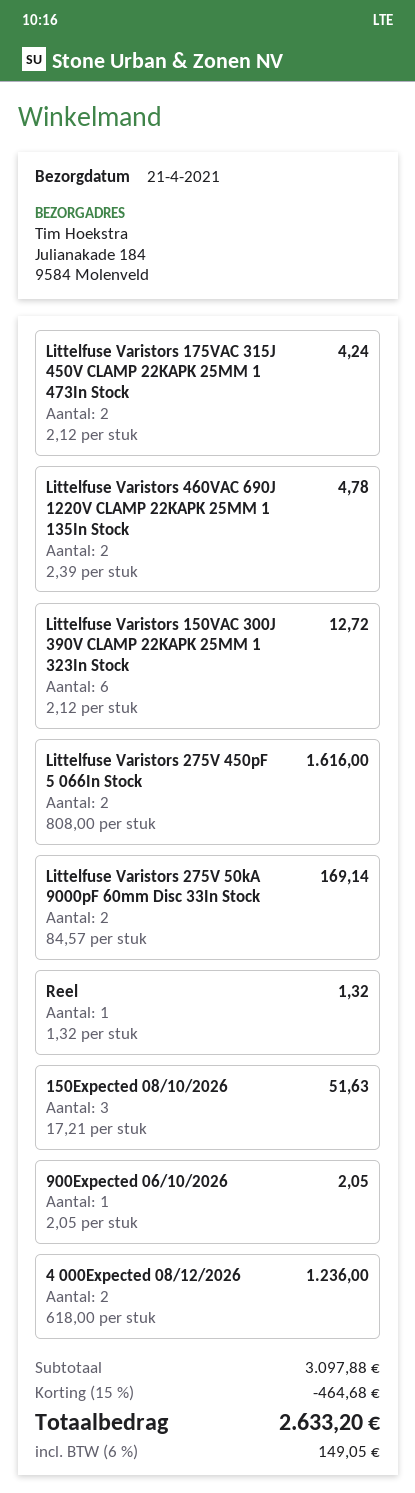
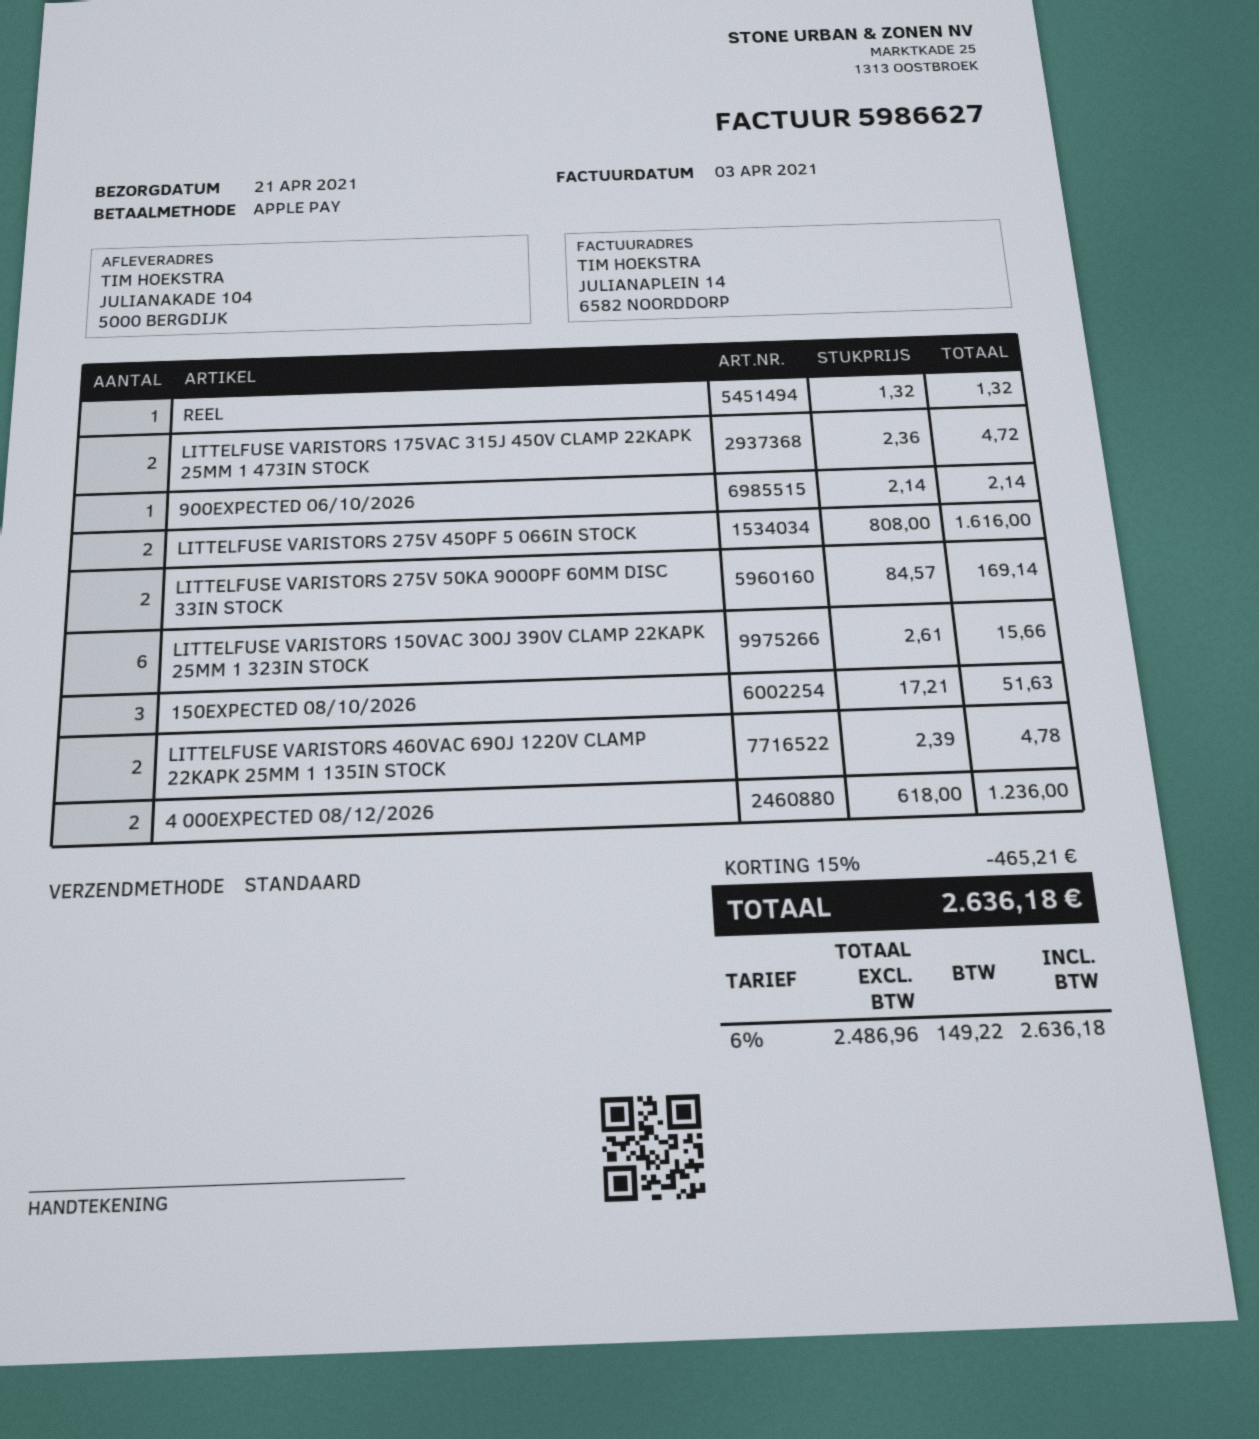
ship to: Julianakade 184, 9584 Molenveld -> JULIANAKADE 104, 5000 BERGDIJK
Littelfuse Varistors 175VAC 315J 450V CLAMP 22KAPK 25MM 1 473In Stock: 2 x 2.12 = 4.24 -> 2 x 2.36 = 4.72
Littelfuse Varistors 150VAC 300J 390V CLAMP 22KAPK 25MM 1 323In Stock: 6 x 2.12 = 12.72 -> 6 x 2.61 = 15.66
900Expected 06/10/2026: 1 x 2.05 = 2.05 -> 1 x 2.14 = 2.14
discount: 15% = 464.68 -> 15% = 465.21
tax: 6% = 149.05 -> 6% = 149.22
total: 2633.20 -> 2636.18

